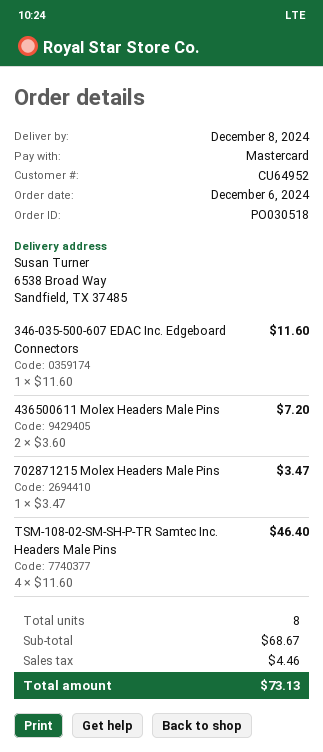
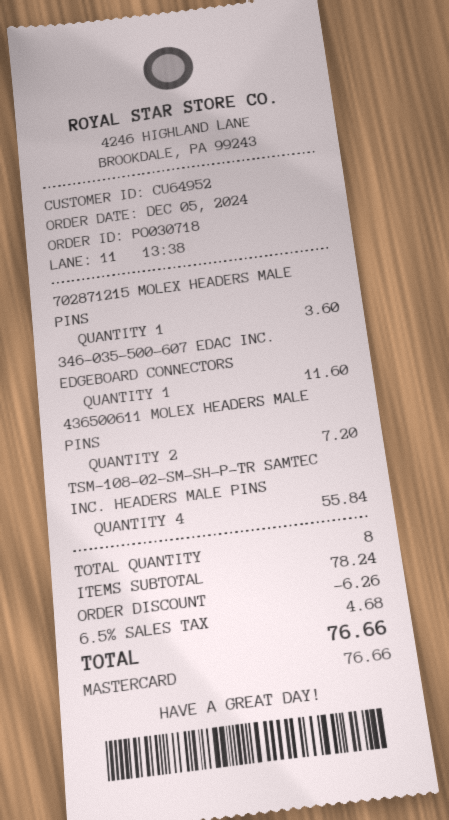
order number: PO030518 -> PO030718
order date: 2024-12-06 -> 2024-12-05
702871215 Molex Headers Male Pins: 1 for 3.47 -> 1 for 3.60
TSM-108-02-SM-SH-P-TR Samtec Inc. Headers Male Pins: 4 for 46.40 -> 4 for 55.84
subtotal: 68.67 -> 78.24
discount: none -> 6.26
tax: 4.46 -> 4.68
total: 73.13 -> 76.66

